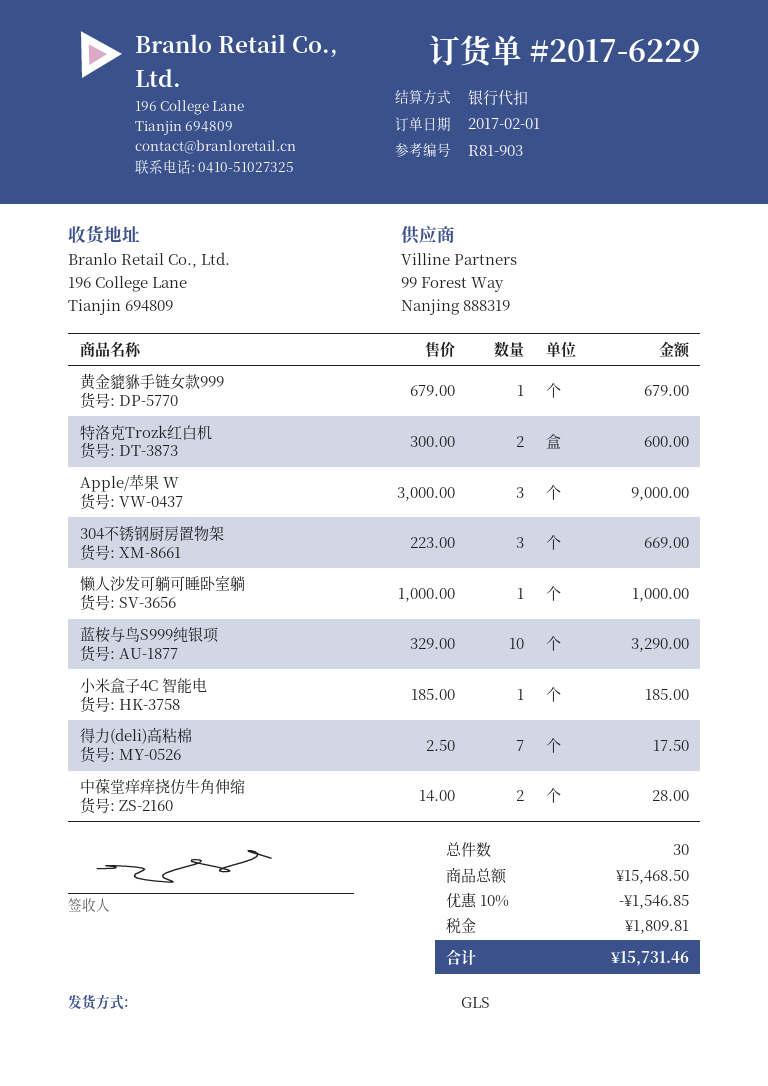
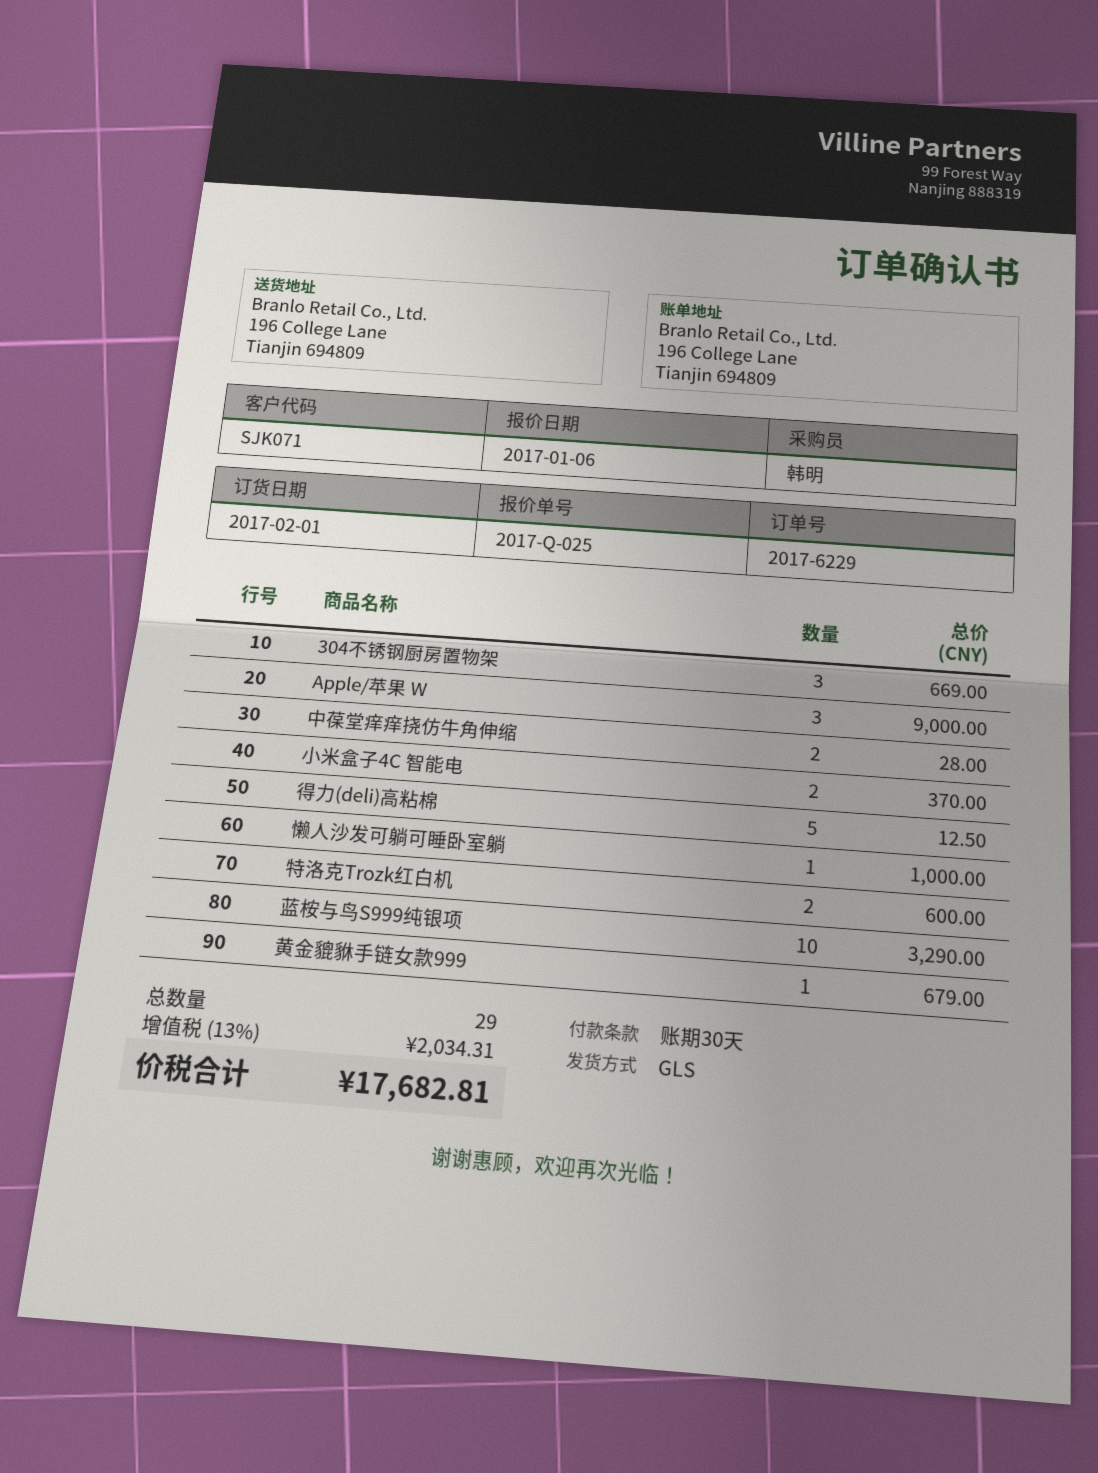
小米盒子4C 智能电: 1 for 185.00 -> 2 for 370.00
得力(deli)高粘棉: 7 for 17.50 -> 5 for 12.50
total quantity: 30 -> 29
discount: 10% = 1546.85 -> none
tax: 1809.81 -> 2034.31
total: 15731.46 -> 17682.81

